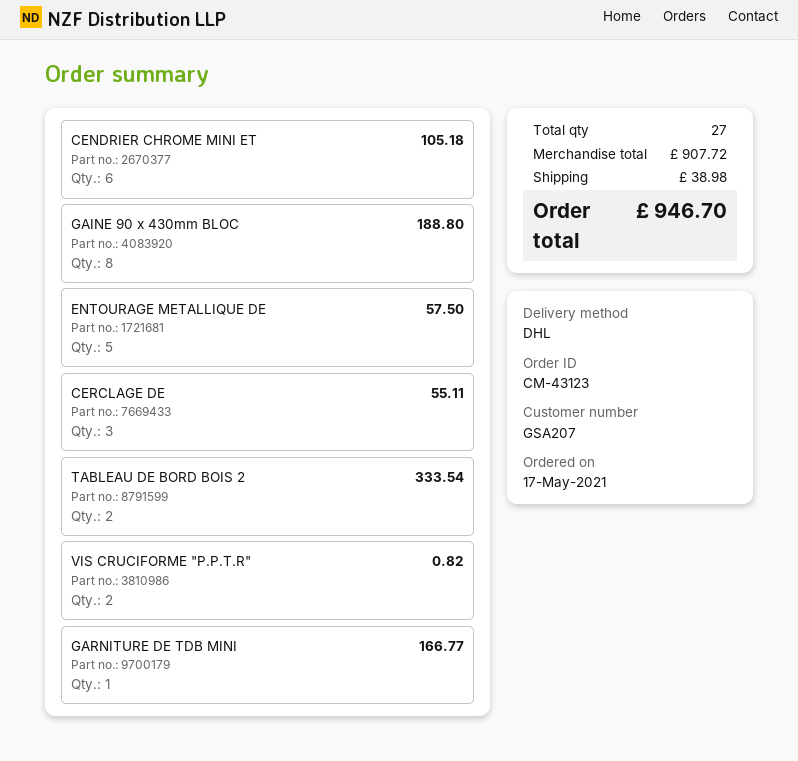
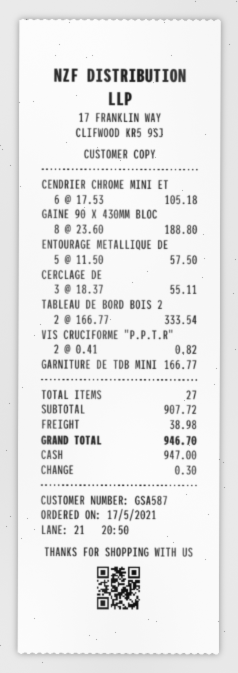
customer number: GSA207 -> GSA587

